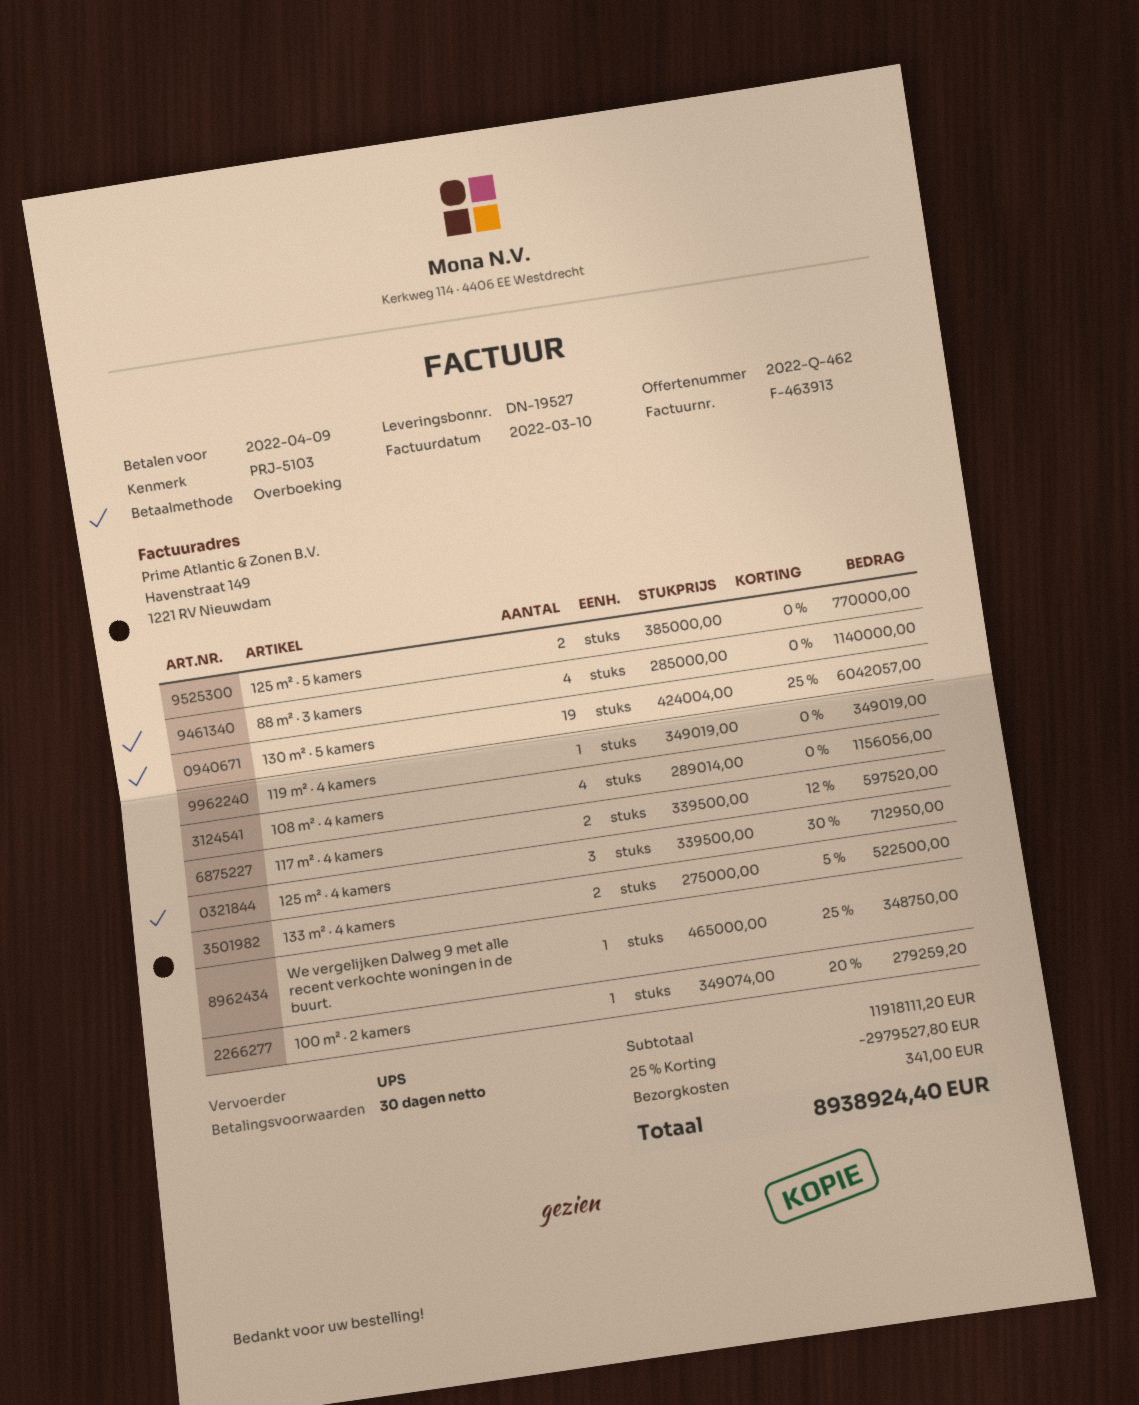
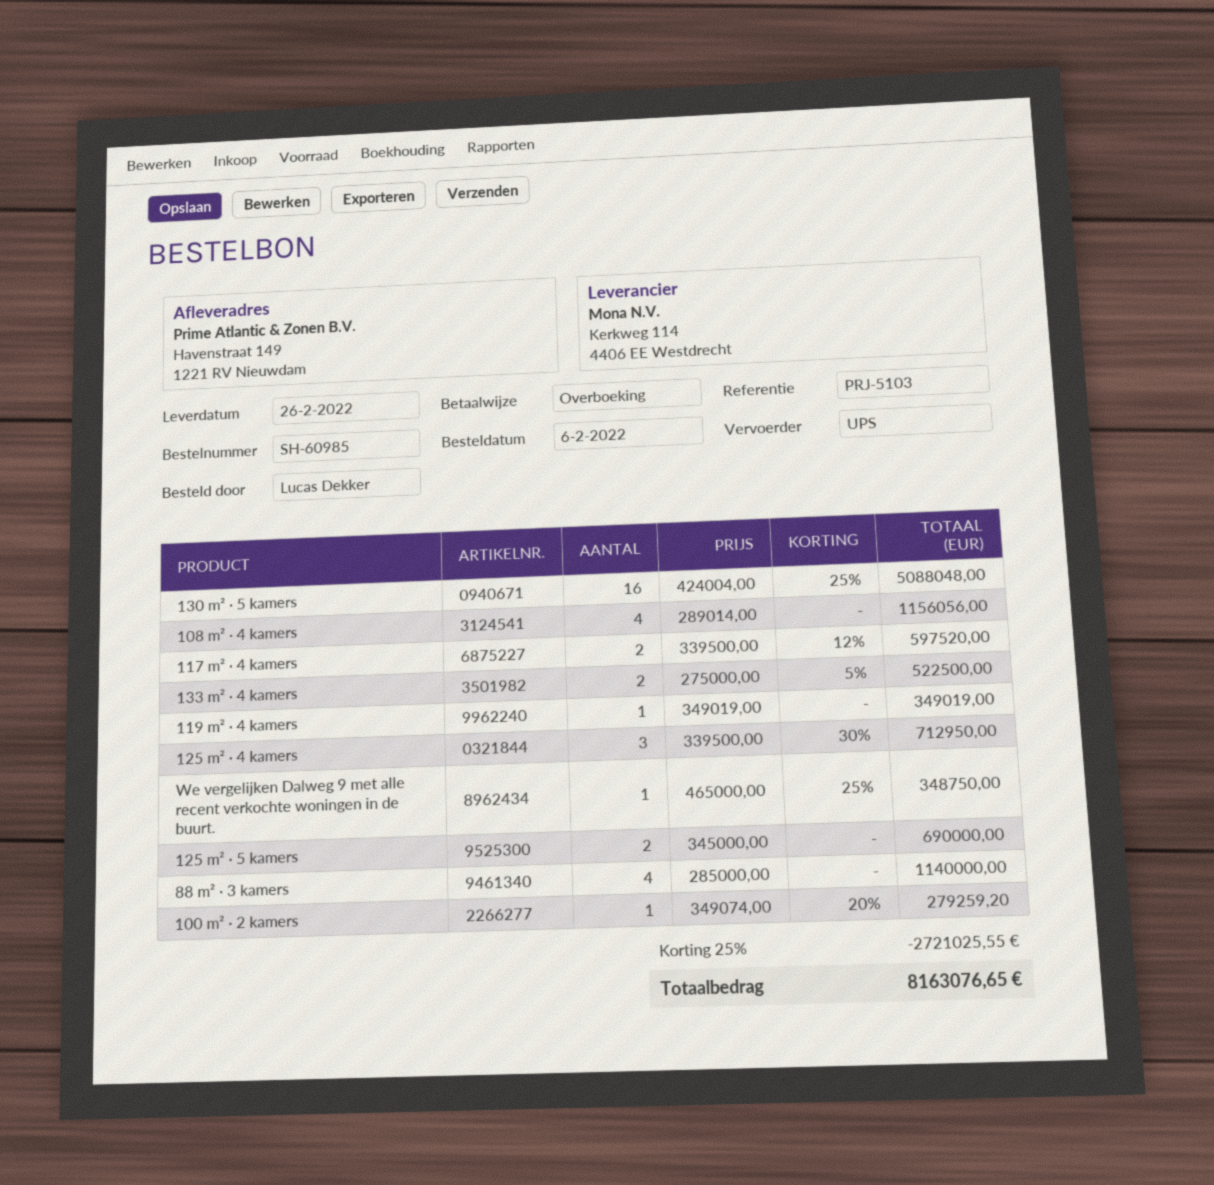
125 m² · 5 kamers: 2 x 385000.00 = 770000.00 -> 2 x 345000.00 = 690000.00
130 m² · 5 kamers: 19 x 424004.00 - 25% = 6042057.00 -> 16 x 424004.00 - 25% = 5088048.00
discount: 25% = 2979527.80 -> 25% = 2721025.55
shipping: 341.00 -> none
total: 8938924.40 -> 8163076.65

